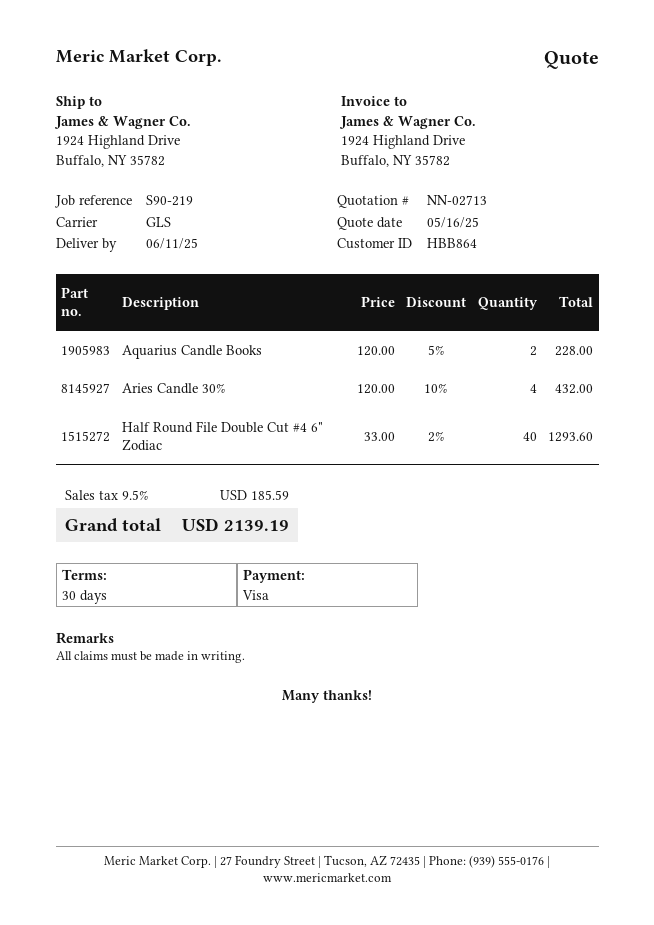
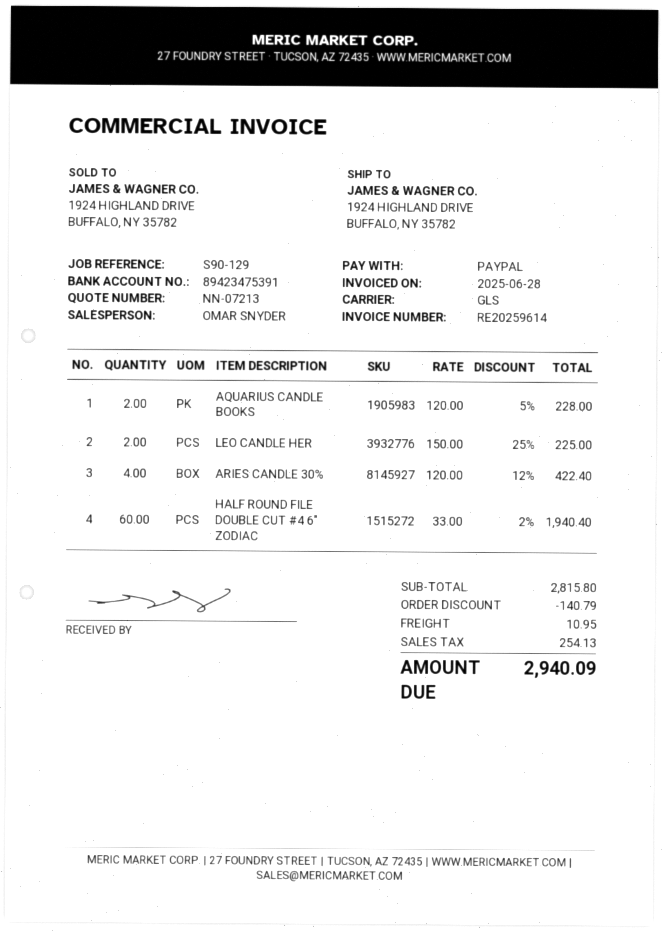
quote number: NN-02713 -> NN-07213
reference: S90-219 -> S90-129
payment method: Visa -> PayPal
Aries Candle 30%: 4 x 120.00 - 10% = 432.00 -> 4 x 120.00 - 12% = 422.40
Half Round File Double Cut #4 6" Zodiac: 40 x 33.00 - 2% = 1293.60 -> 60 x 33.00 - 2% = 1940.40
LEO CANDLE HER: none -> 2 x 150.00 - 25% = 225.00
discount: none -> 140.79
shipping: none -> 10.95
tax: 185.59 -> 254.13
total: 2139.19 -> 2940.09

